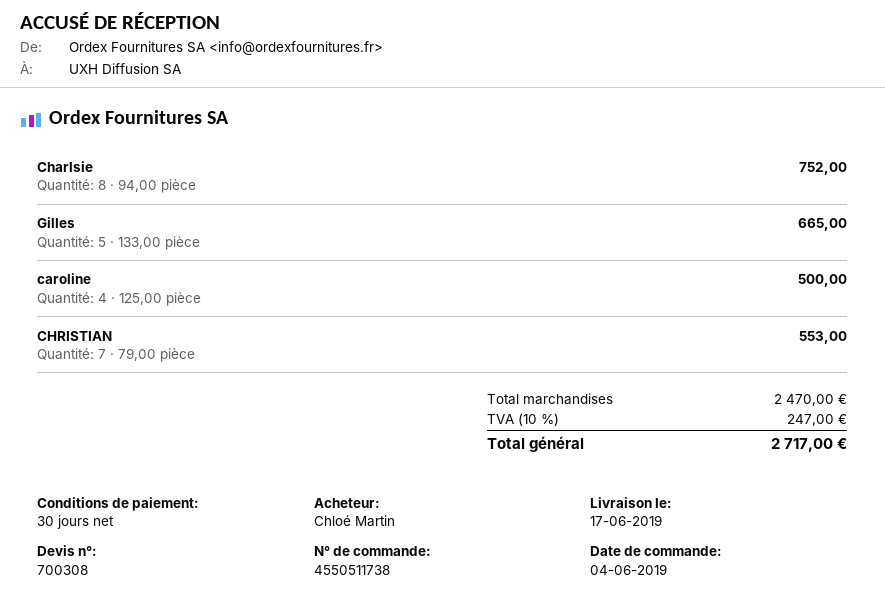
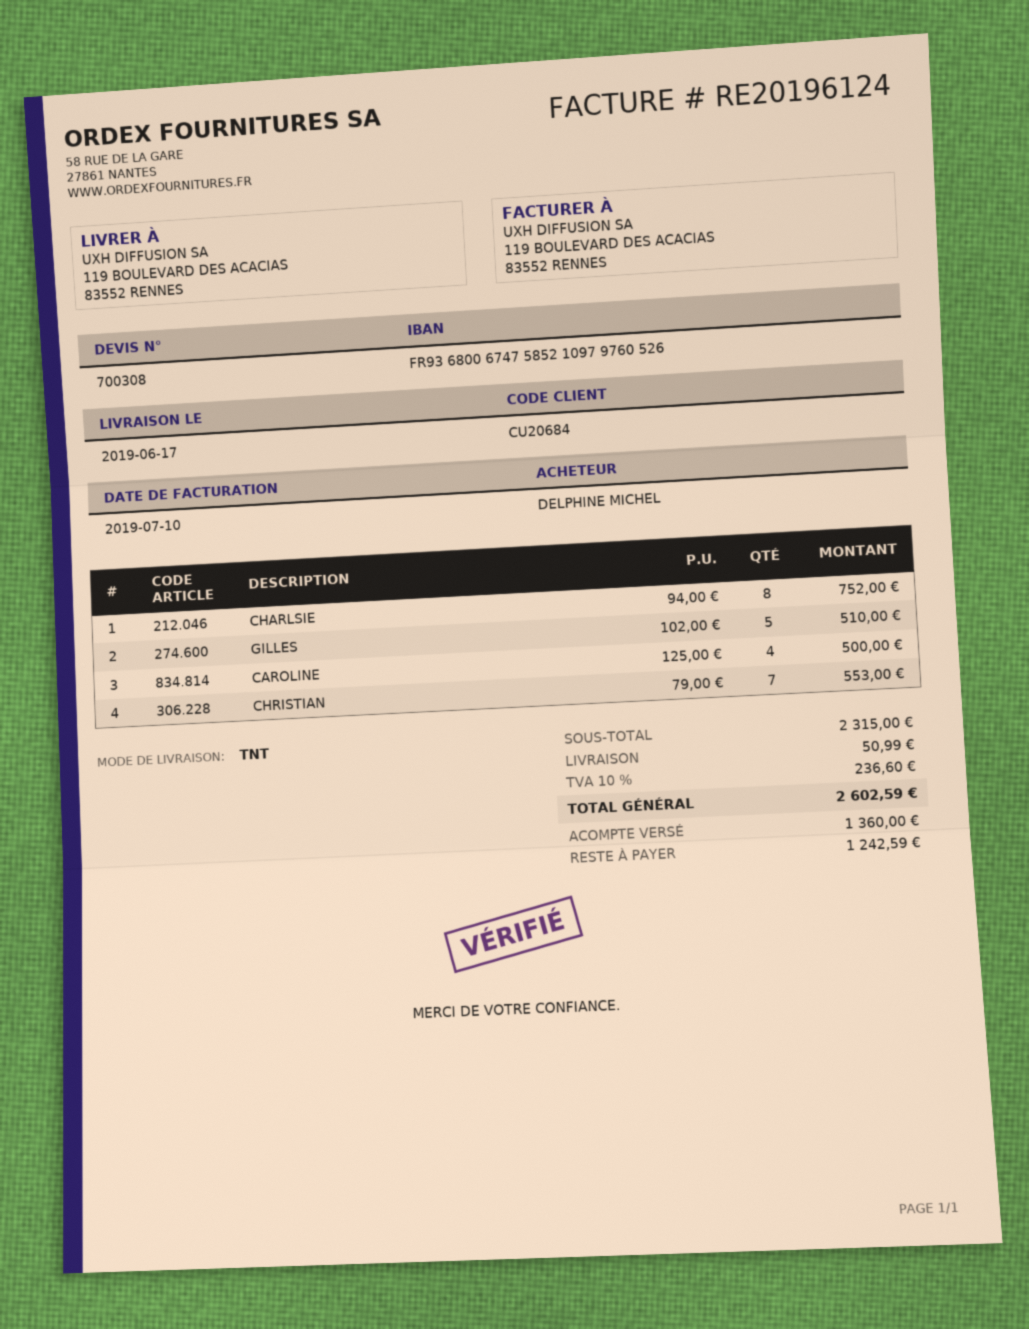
ordered by: Chloé Martin -> DELPHINE MICHEL
Gilles: 5 x 133.00 = 665.00 -> 5 x 102.00 = 510.00
subtotal: 2470.00 -> 2315.00
shipping: none -> 50.99
tax: 10% = 247.00 -> 10% = 236.60
total: 2717.00 -> 2602.59

